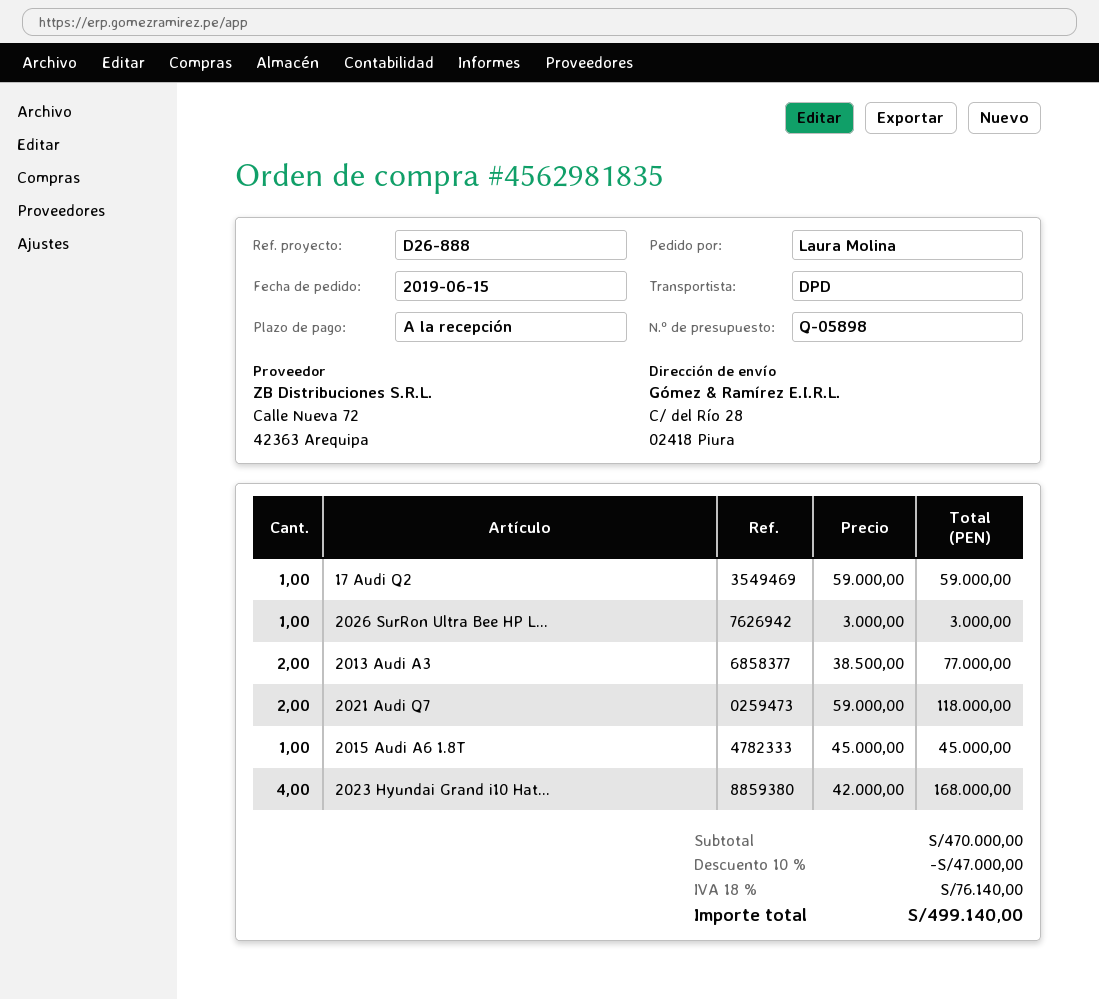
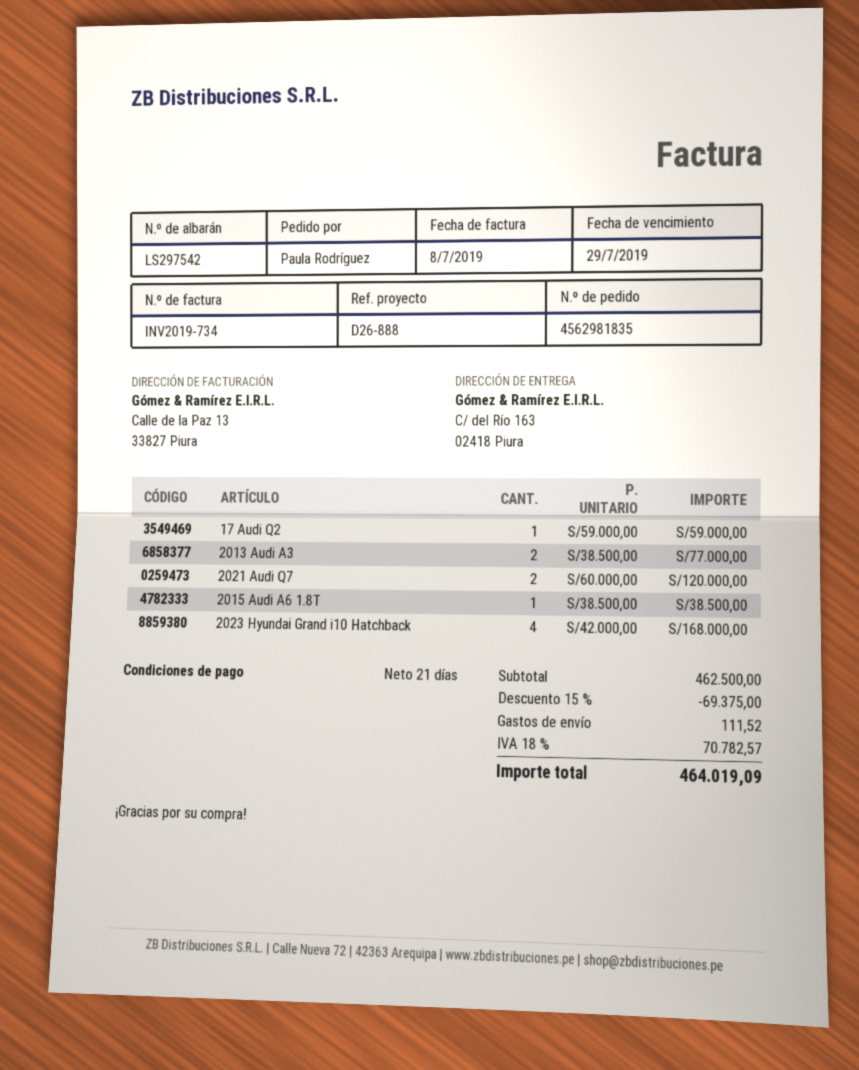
payment terms: on receipt -> 21 days
ordered by: Laura Molina -> Paula Rodríguez
ship to: C/ del Río 28, 02418 Piura -> C/ del Río 163, 02418 Piura
2026 SurRon Ultra Bee HP L...: 1 x 3000.00 = 3000.00 -> none
2021 Audi Q7: 2 x 59000.00 = 118000.00 -> 2 x 60000.00 = 120000.00
2015 Audi A6 1.8T: 1 x 45000.00 = 45000.00 -> 1 x 38500.00 = 38500.00
subtotal: 470000.00 -> 462500.00
discount: 10% = 47000.00 -> 15% = 69375.00
shipping: none -> 111.52
tax: 18% = 76140.00 -> 18% = 70782.57
total: 499140.00 -> 464019.09

